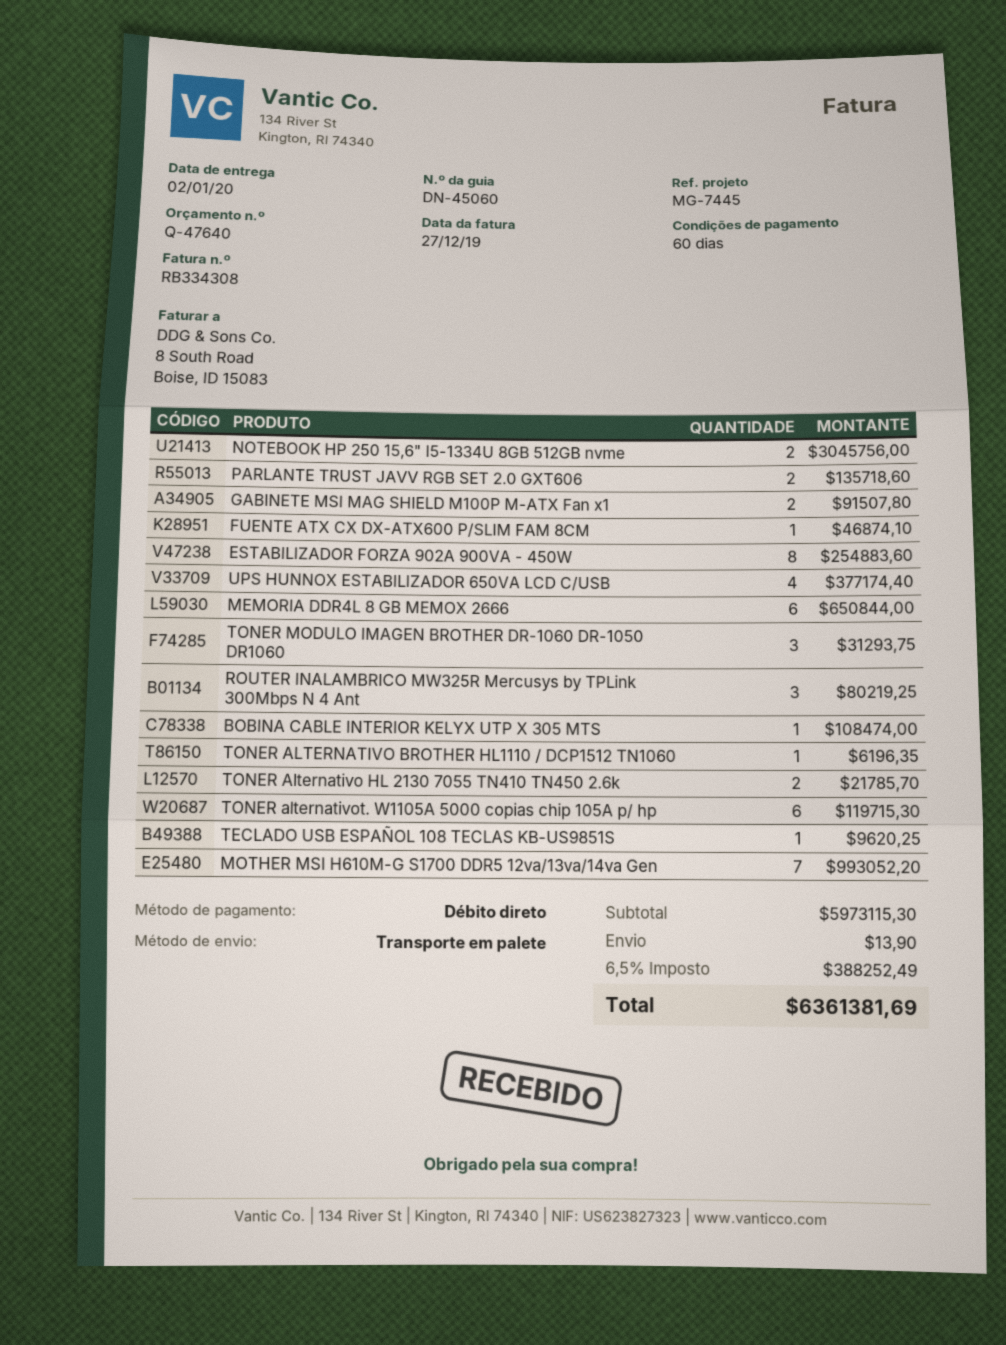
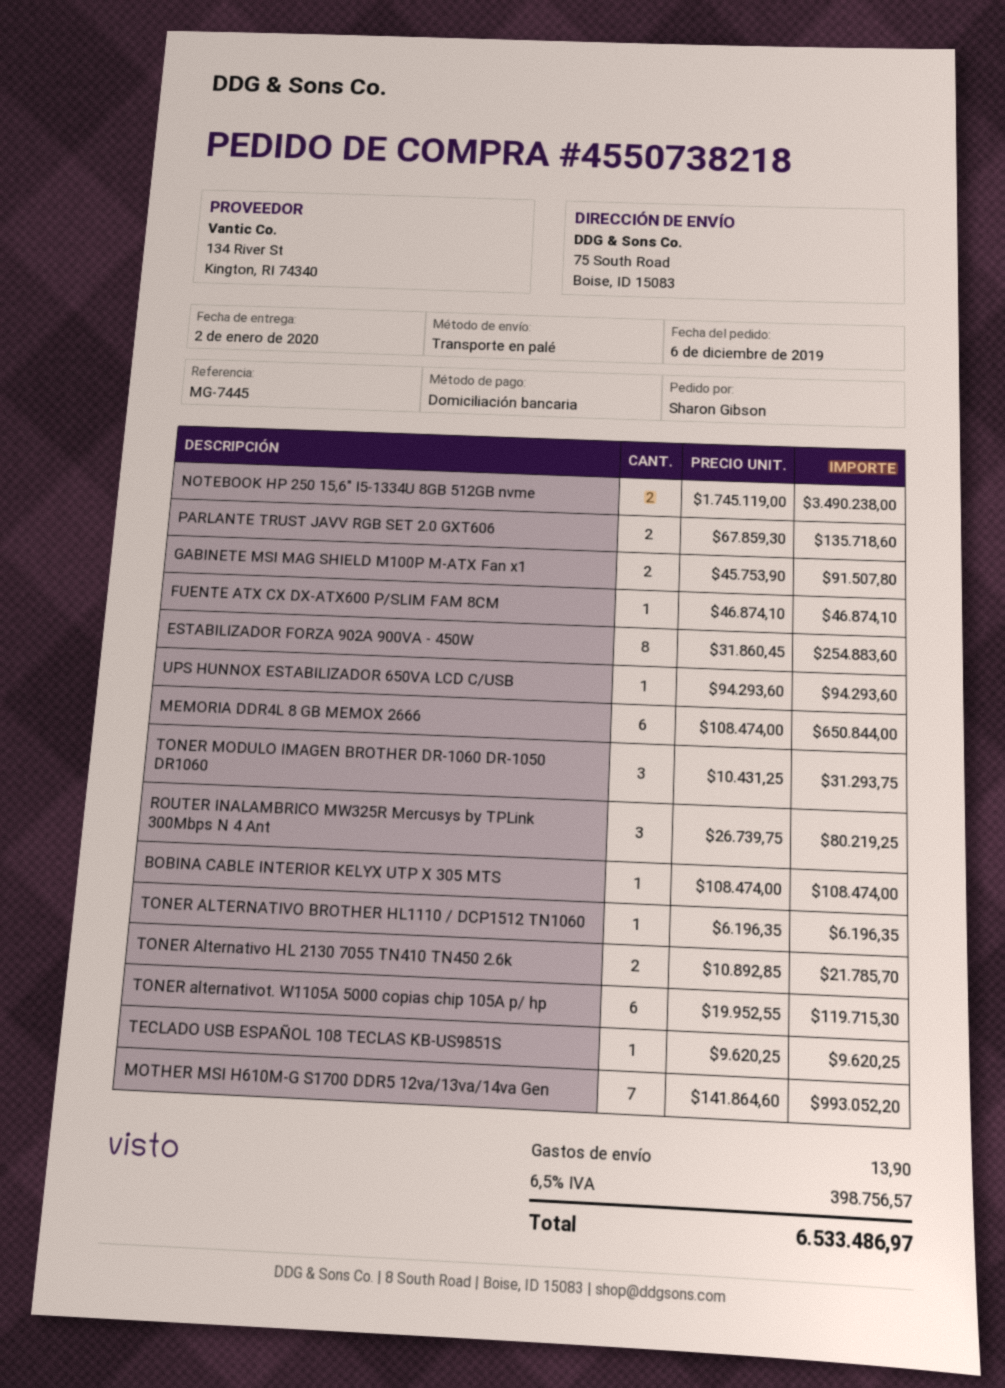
NOTEBOOK HP 250 15,6" I5-1334U 8GB 512GB nvme: 2 for 3045756.00 -> 2 for 3490238.00
UPS HUNNOX ESTABILIZADOR 650VA LCD C/USB: 4 for 377174.40 -> 1 for 94293.60
tax: 6.5% = 388252.49 -> 6.5% = 398756.57
total: 6361381.69 -> 6533486.97

